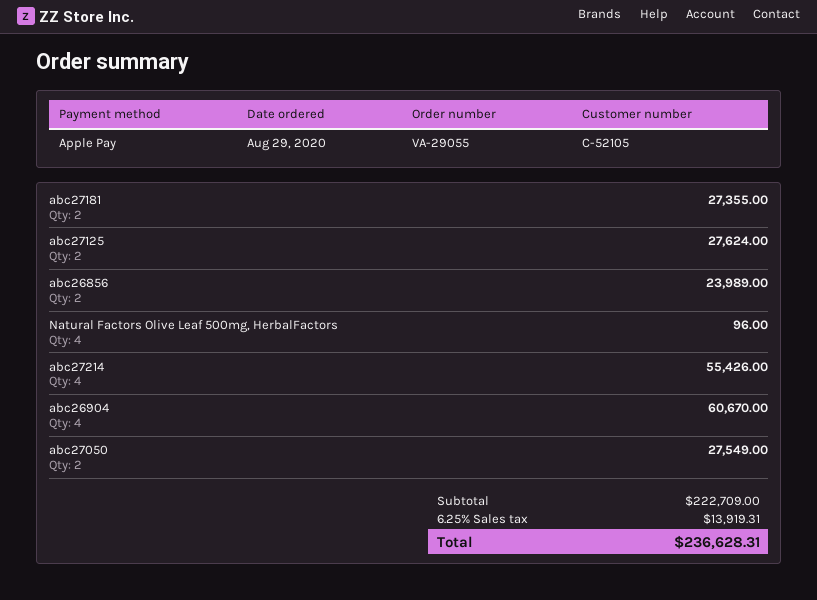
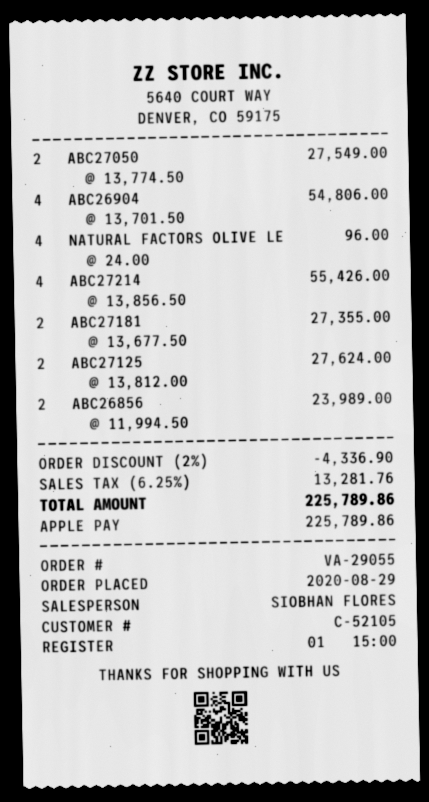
abc26904: 4 for 60670.00 -> 4 for 54806.00
discount: none -> 2% = 4336.90
tax: 6.25% = 13919.31 -> 6.25% = 13281.76
total: 236628.31 -> 225789.86

